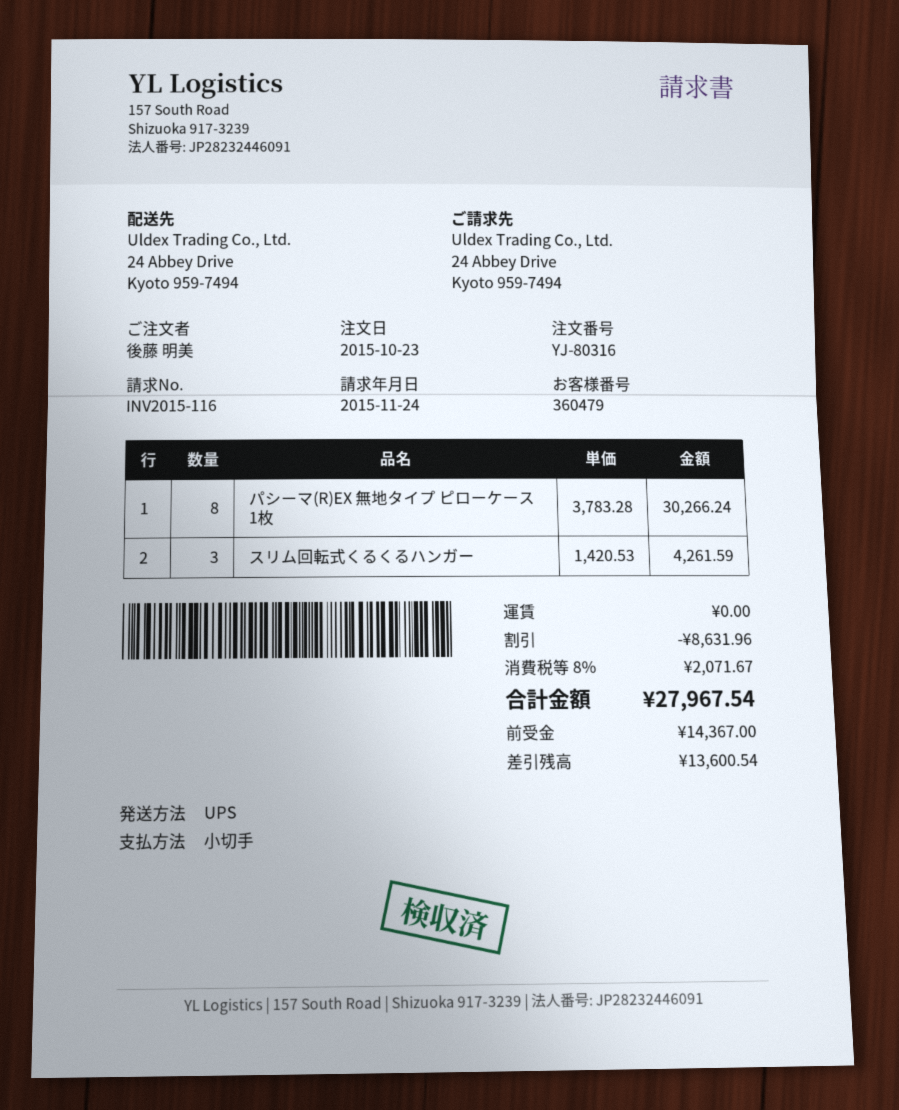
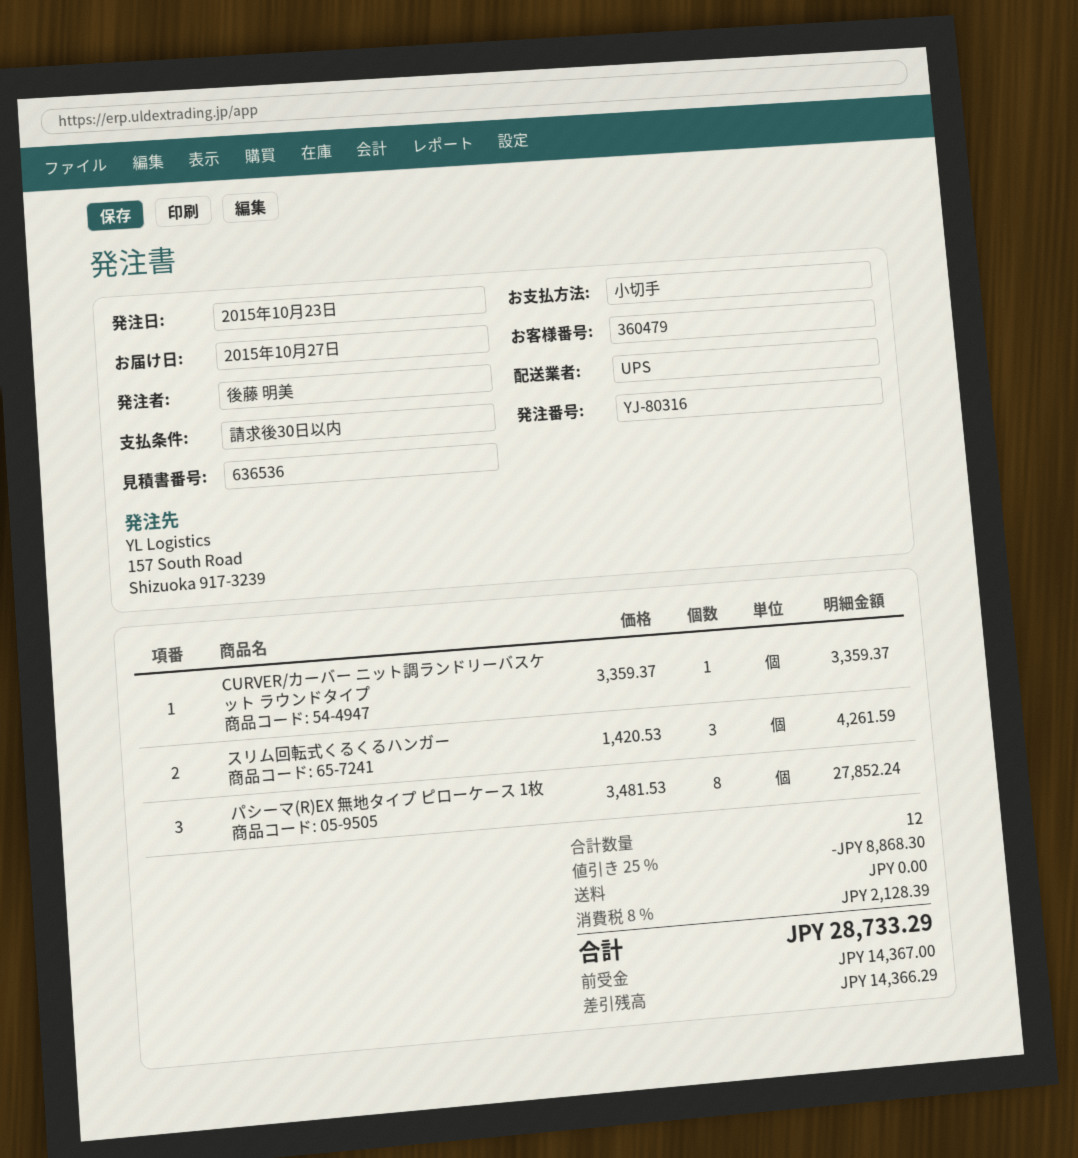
パシーマ(R)EX 無地タイプ ピローケース 1枚: 8 x 3783.28 = 30266.24 -> 8 x 3481.53 = 27852.24
CURVER/カーバー ニット調ランドリーバスケット ラウンドタイプ: none -> 1 x 3359.37 = 3359.37
discount: 8631.96 -> 8868.30
tax: 8% = 2071.67 -> 8% = 2128.39
total: 27967.54 -> 28733.29
balance: 13600.54 -> 14366.29

